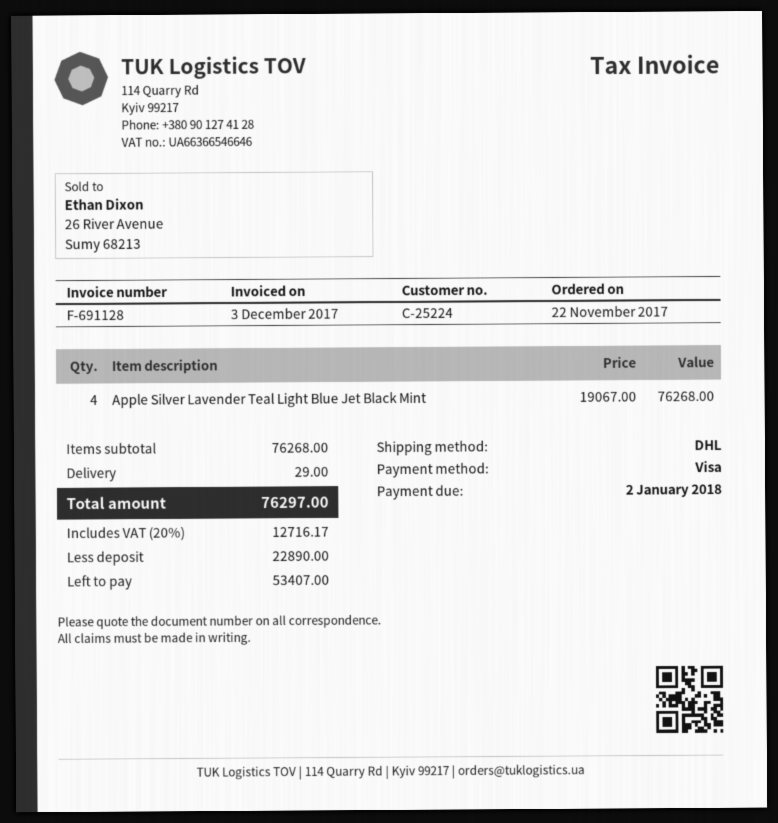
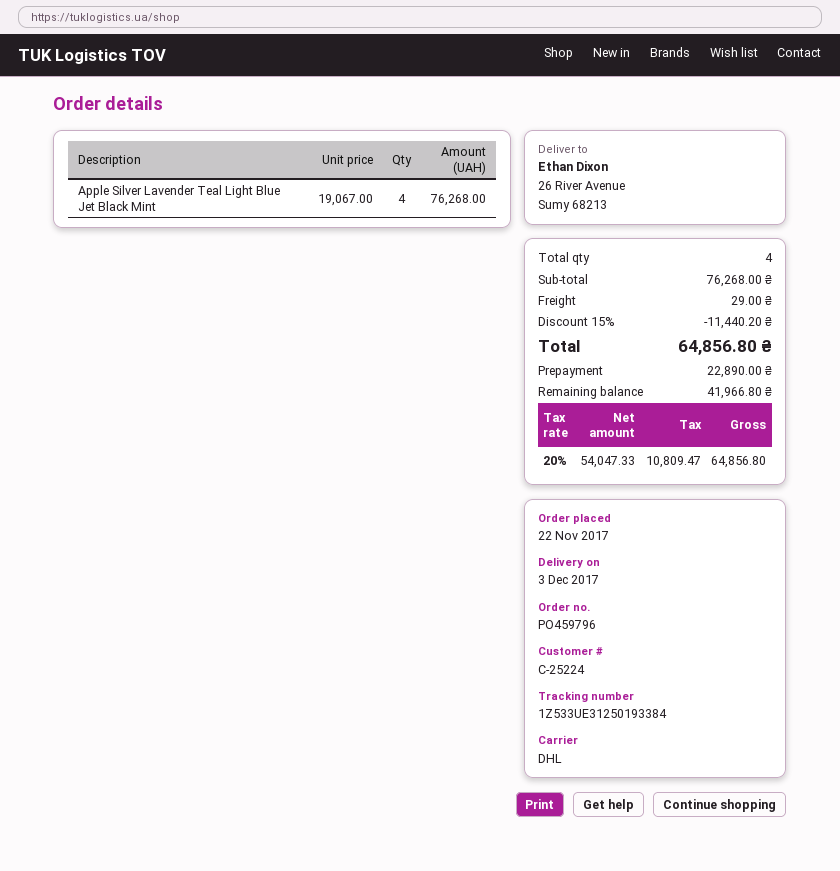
discount: none -> 15% = 11440.20
tax: 20% = 12716.17 -> 20% = 10809.47
total: 76297.00 -> 64856.80
balance: 53407.00 -> 41966.80

